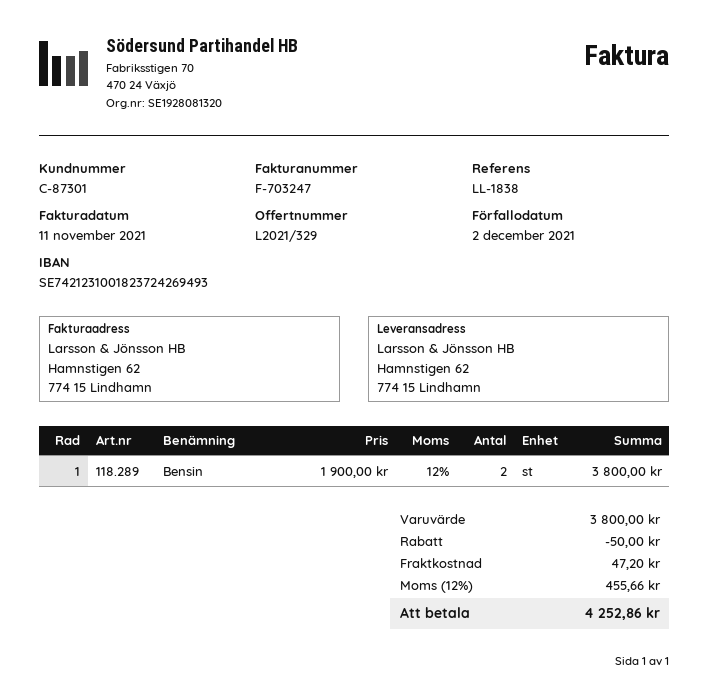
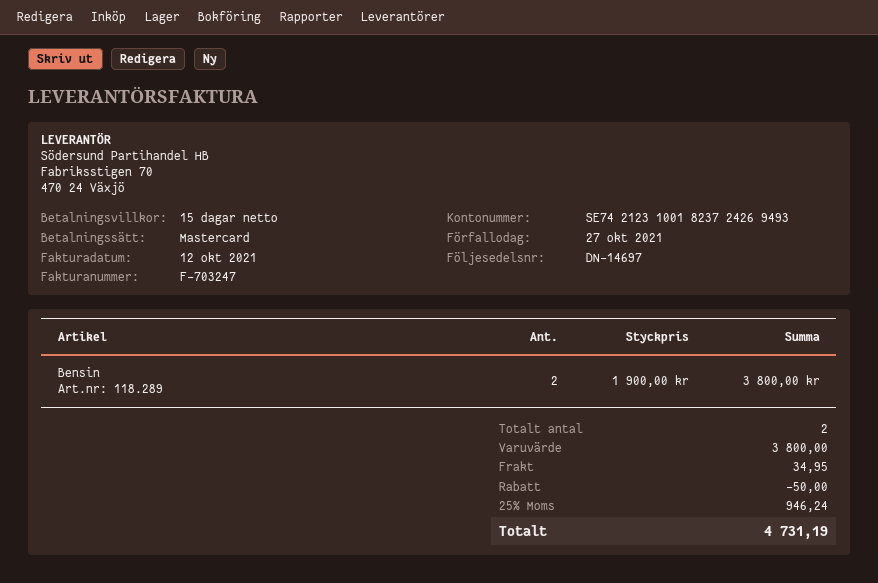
invoice date: 2021-11-11 -> 2021-10-12
due date: 2021-12-02 -> 2021-10-27
shipping: 47.20 -> 34.95
tax: 12% = 455.66 -> 25% = 946.24
total: 4252.86 -> 4731.19

